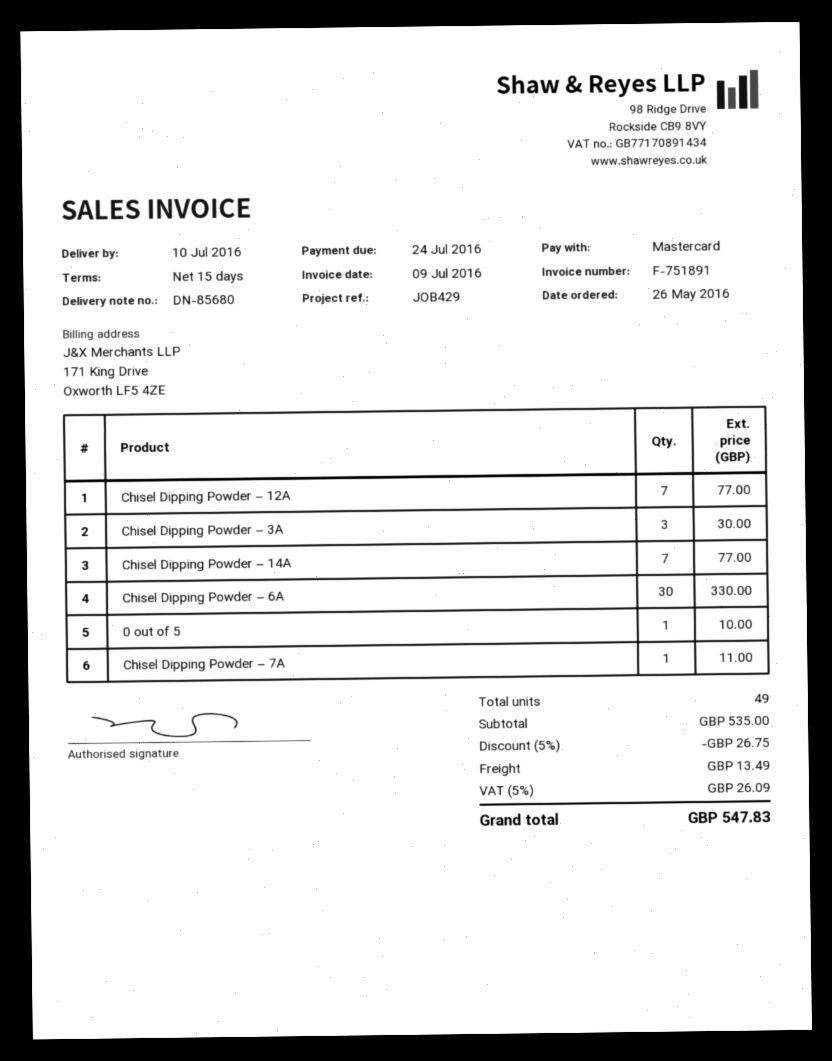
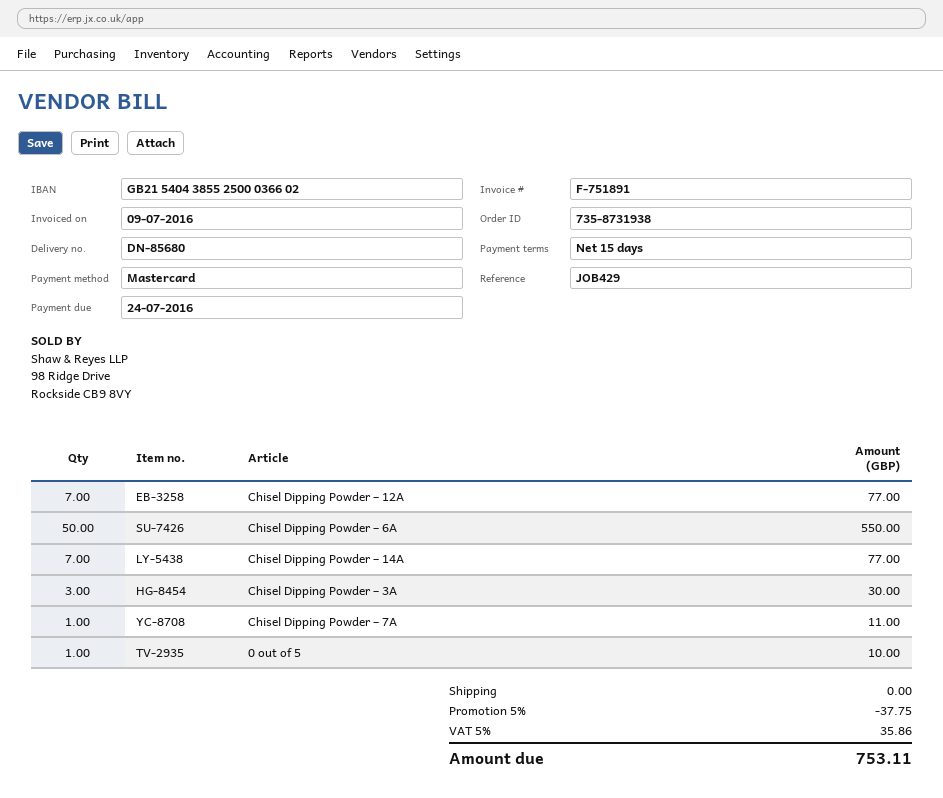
Chisel Dipping Powder – 6A: 30 for 330.00 -> 50 for 550.00
discount: 5% = 26.75 -> 5% = 37.75
shipping: 13.49 -> 0.00
tax: 5% = 26.09 -> 5% = 35.86
total: 547.83 -> 753.11

